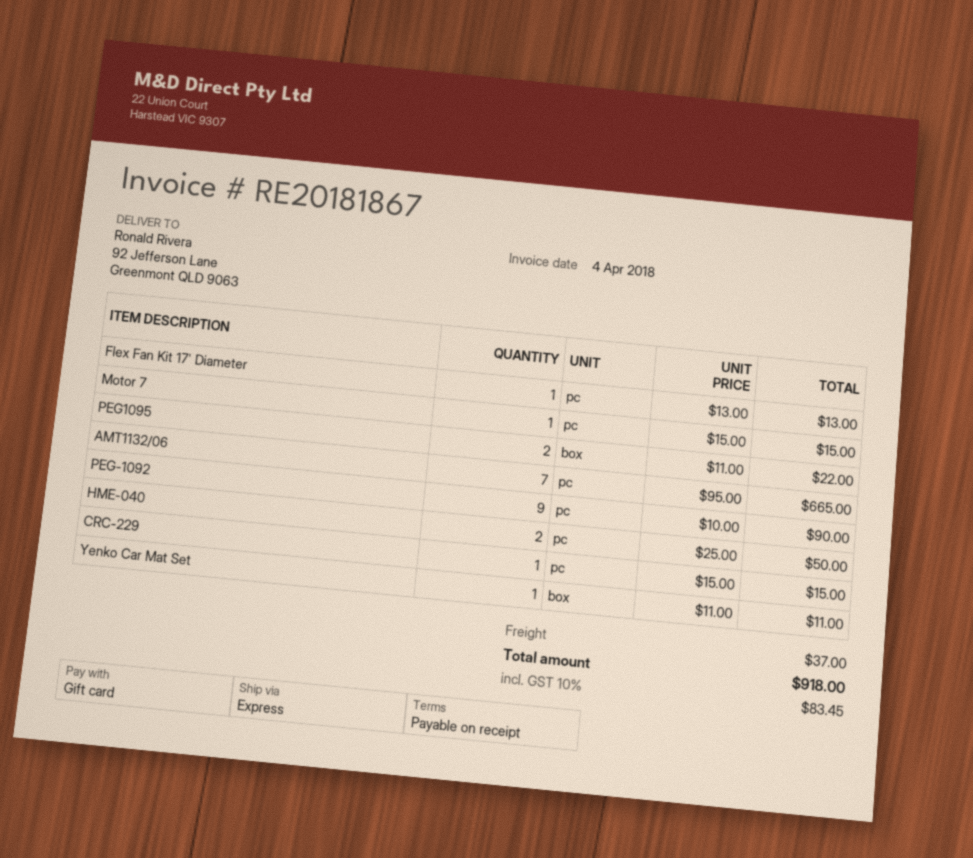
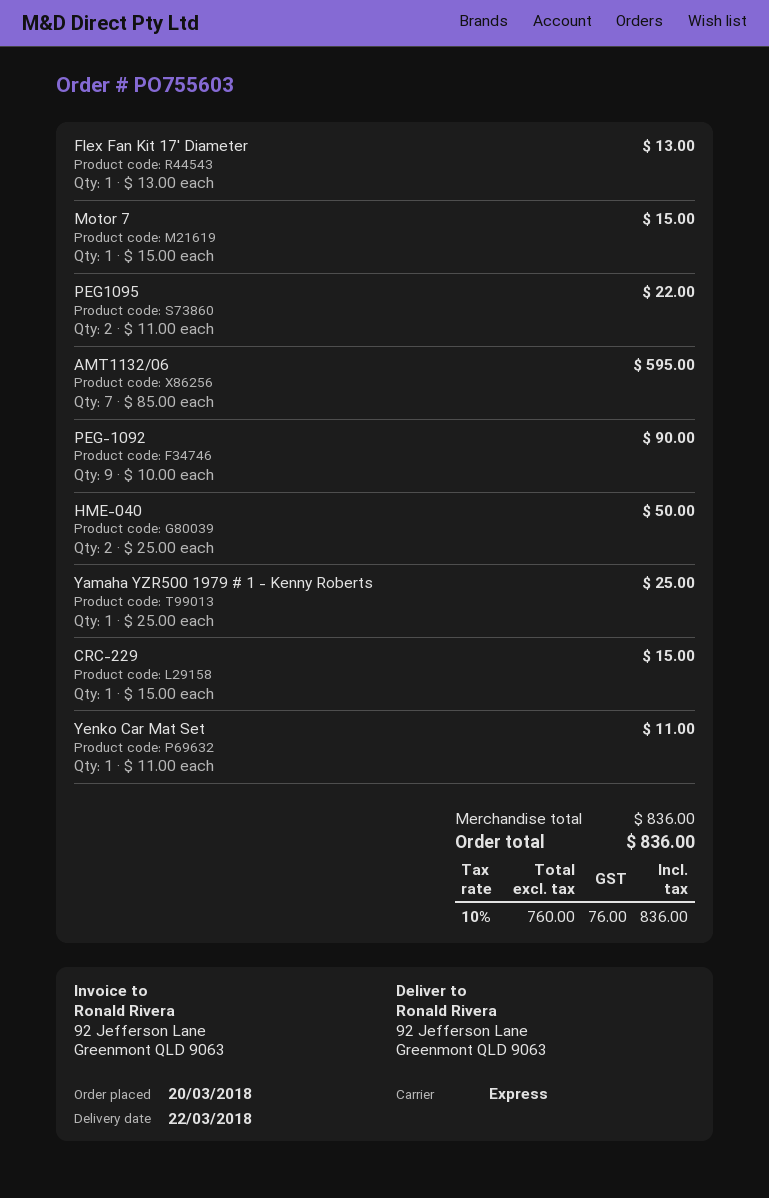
AMT1132/06: 7 x 95.00 = 665.00 -> 7 x 85.00 = 595.00
Yamaha YZR500 1979 # 1 - Kenny Roberts: none -> 1 x 25.00 = 25.00
shipping: 37.00 -> none
tax: 10% = 83.45 -> 10% = 76.00
total: 918.00 -> 836.00

